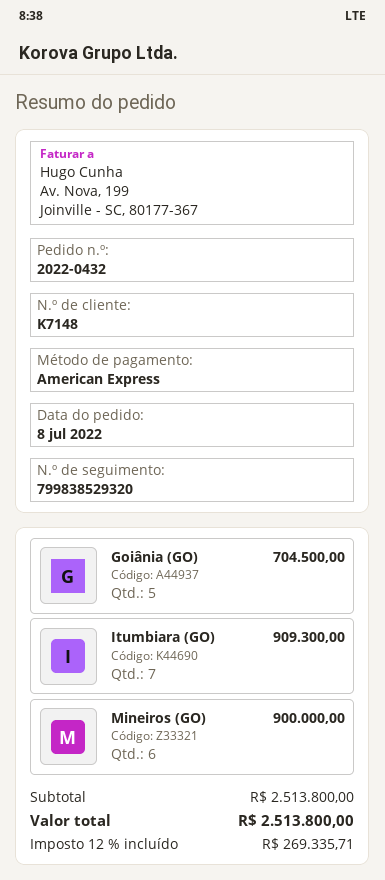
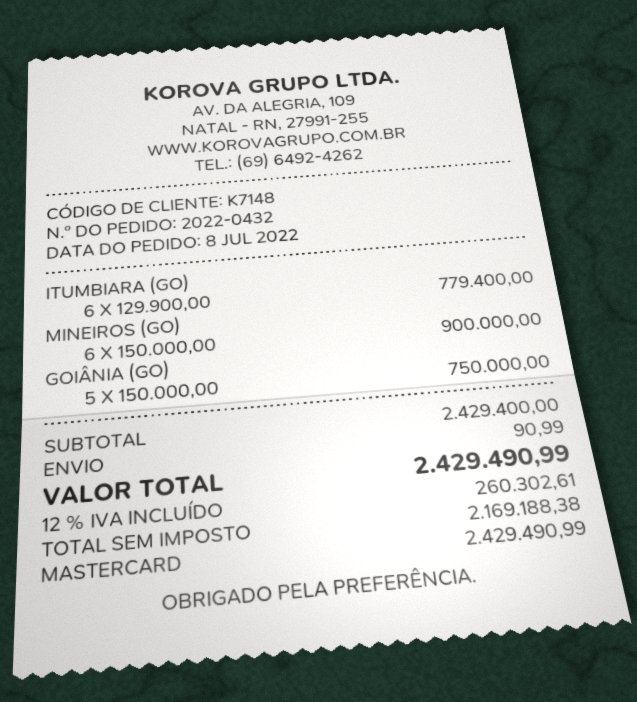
payment method: American Express -> Mastercard
Goiânia (GO): 5 for 704500.00 -> 5 for 750000.00
Itumbiara (GO): 7 for 909300.00 -> 6 for 779400.00
subtotal: 2513800.00 -> 2429400.00
shipping: none -> 90.99
tax: 12% = 269335.71 -> 12% = 260302.61
total: 2513800.00 -> 2429490.99

